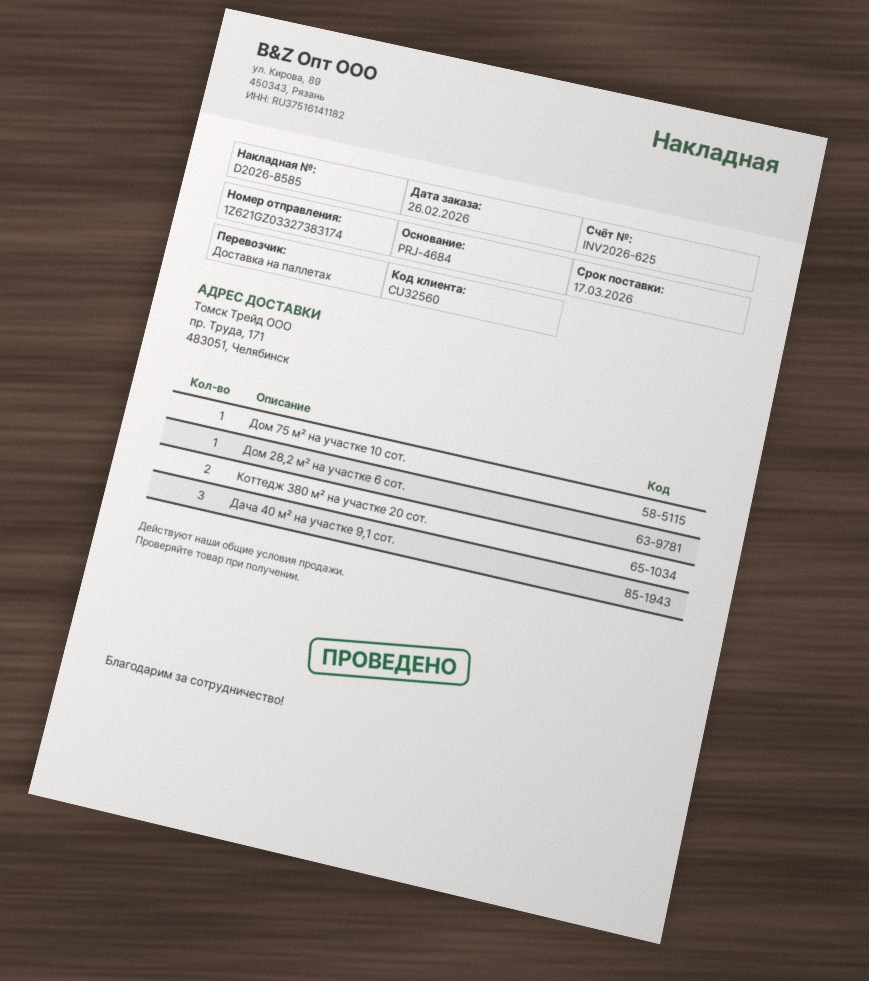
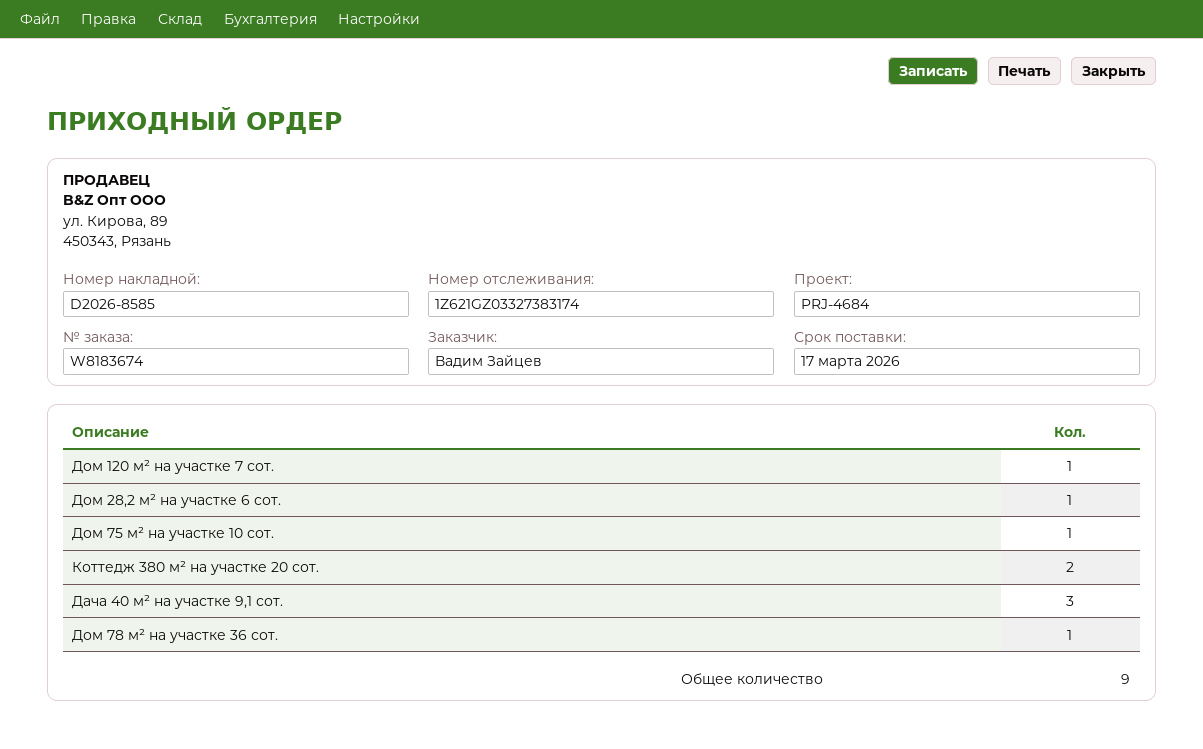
Дом 120 м² на участке 7 сот.: none -> 1
Дом 78 м² на участке 36 сот.: none -> 1

